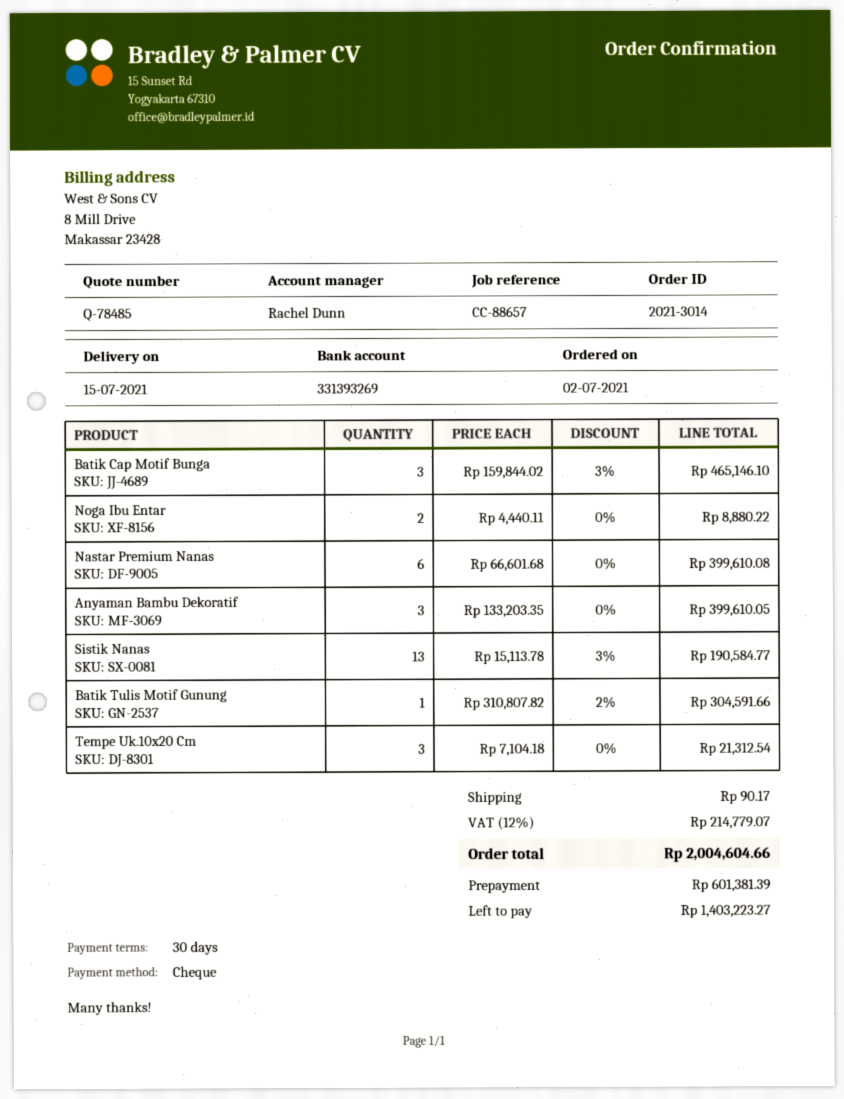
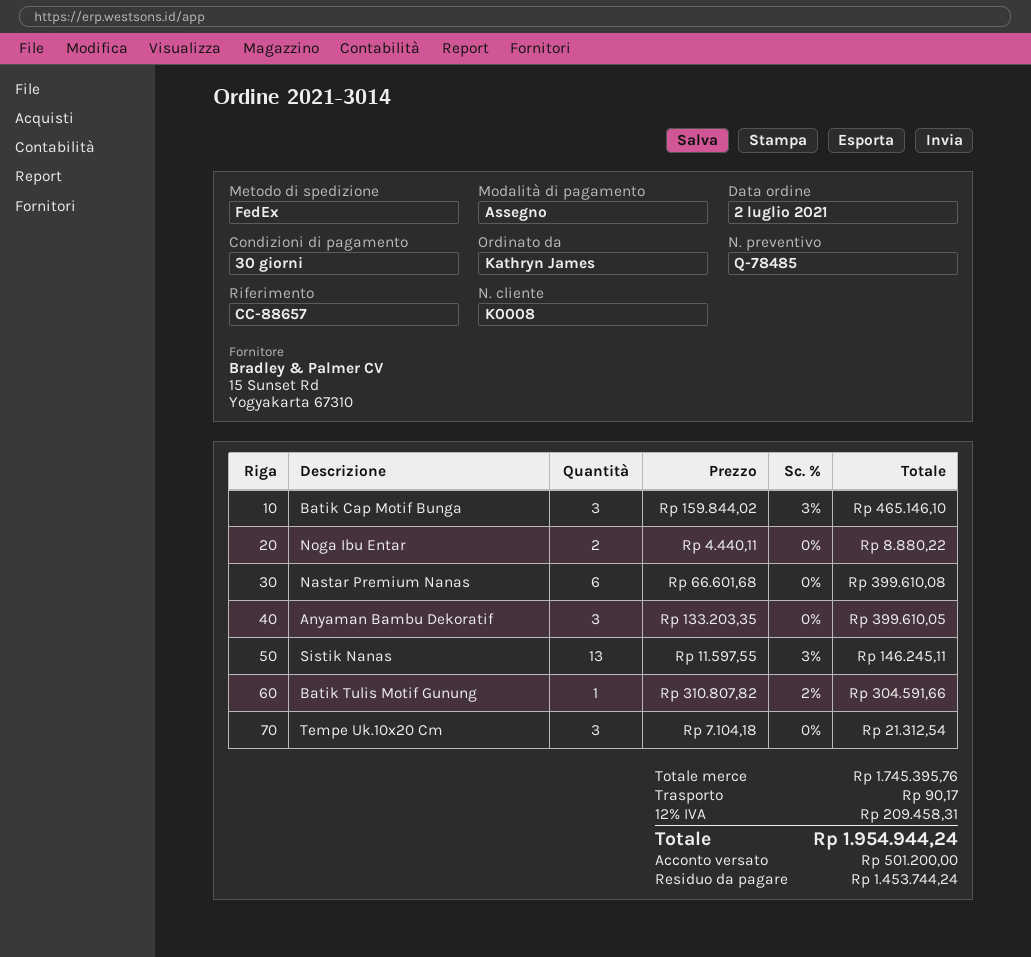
Sistik Nanas: 13 x 15113.78 - 3% = 190584.77 -> 13 x 11597.55 - 3% = 146245.11
tax: 12% = 214779.07 -> 12% = 209458.31
total: 2004604.66 -> 1954944.24
deposit: 601381.39 -> 501200.00
balance: 1403223.27 -> 1453744.24

